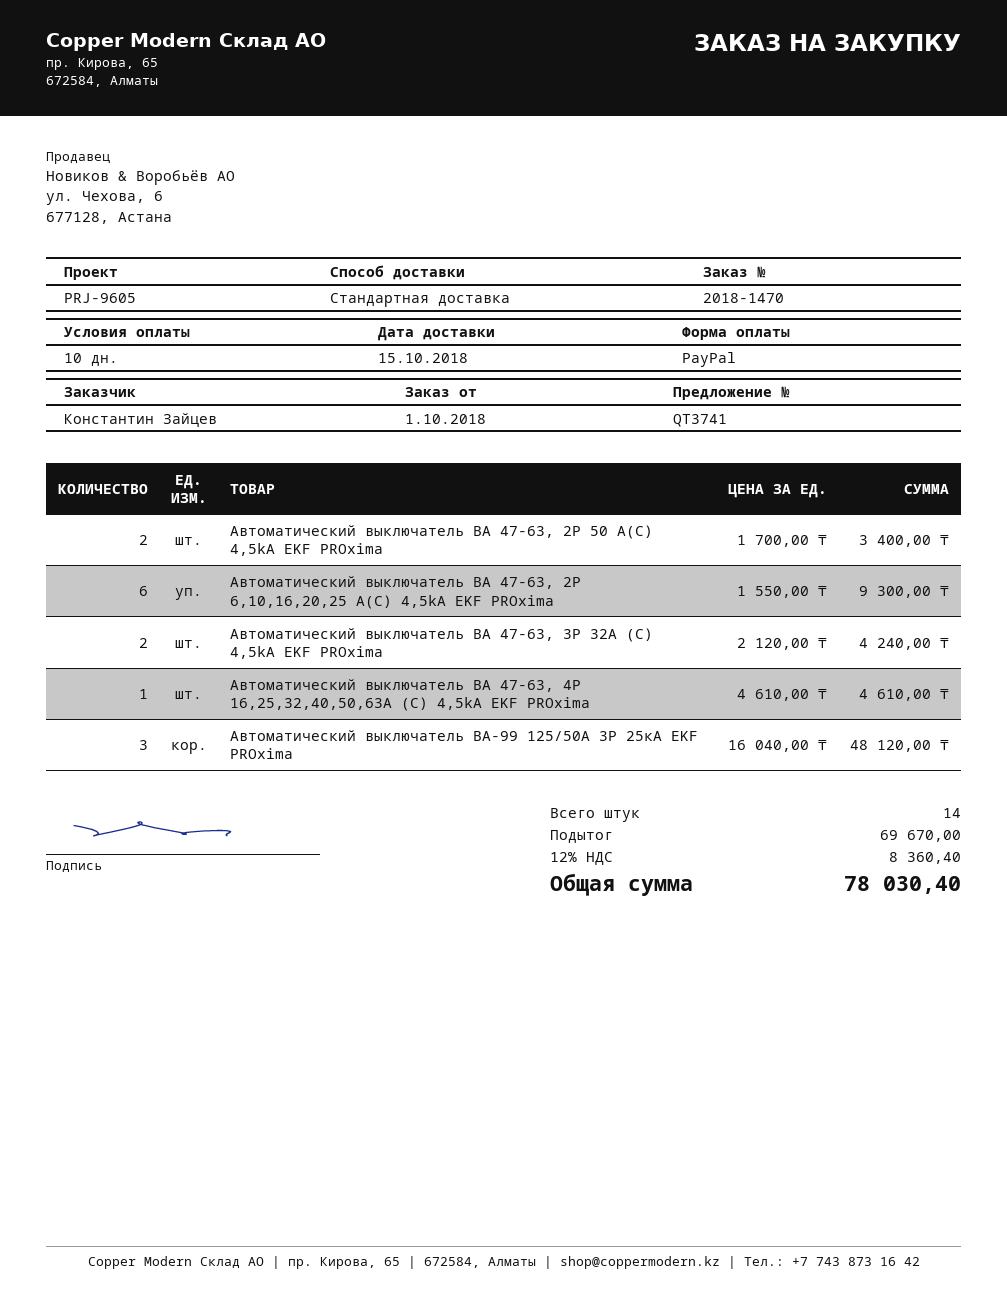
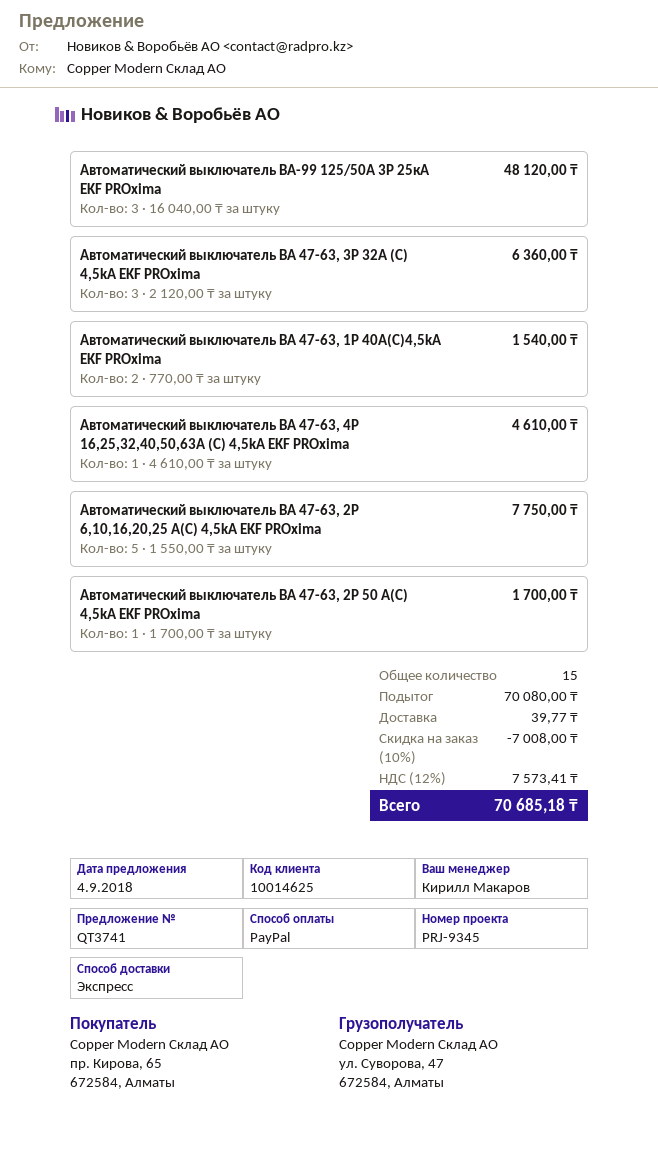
reference: PRJ-9605 -> PRJ-9345
shipping method: standard -> express
Автоматический выключатель ВА 47-63, 2P 50 А(С) 4,5kA EKF PROxima: 2 x 1700.00 = 3400.00 -> 1 x 1700.00 = 1700.00
Автоматический выключатель ВА 47-63, 2P 6,10,16,20,25 А(С) 4,5kA EKF PROxima: 6 x 1550.00 = 9300.00 -> 5 x 1550.00 = 7750.00
Автоматический выключатель ВА 47-63, 3P 32А (C) 4,5kA EKF PROxima: 2 x 2120.00 = 4240.00 -> 3 x 2120.00 = 6360.00
Автоматический выключатель ВА 47-63, 1P 40А(С)4,5kA EKF PROxima: none -> 2 x 770.00 = 1540.00
total quantity: 14 -> 15
subtotal: 69670.00 -> 70080.00
discount: none -> 10% = 7008.00
shipping: none -> 39.77
tax: 12% = 8360.40 -> 12% = 7573.41
total: 78030.40 -> 70685.18

